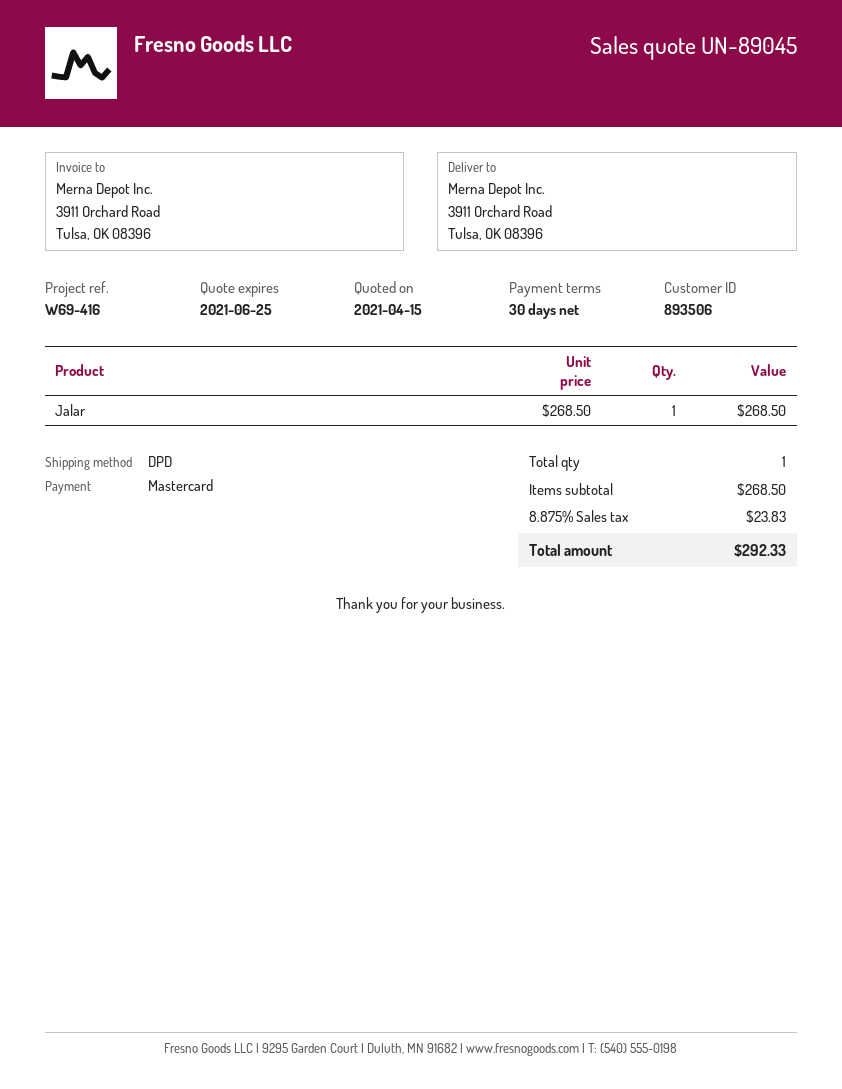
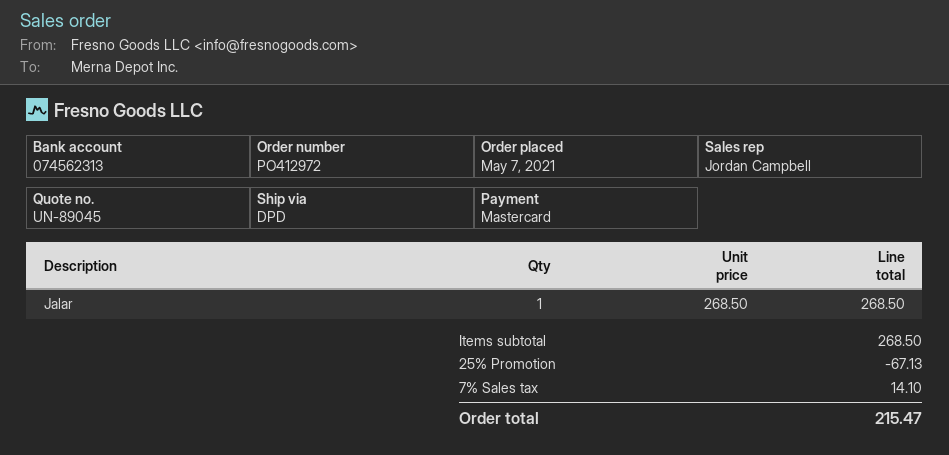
discount: none -> 25% = 67.13
tax: 8.875% = 23.83 -> 7% = 14.10
total: 292.33 -> 215.47

